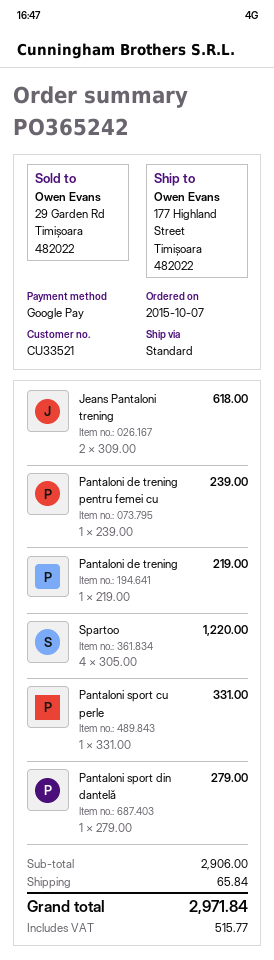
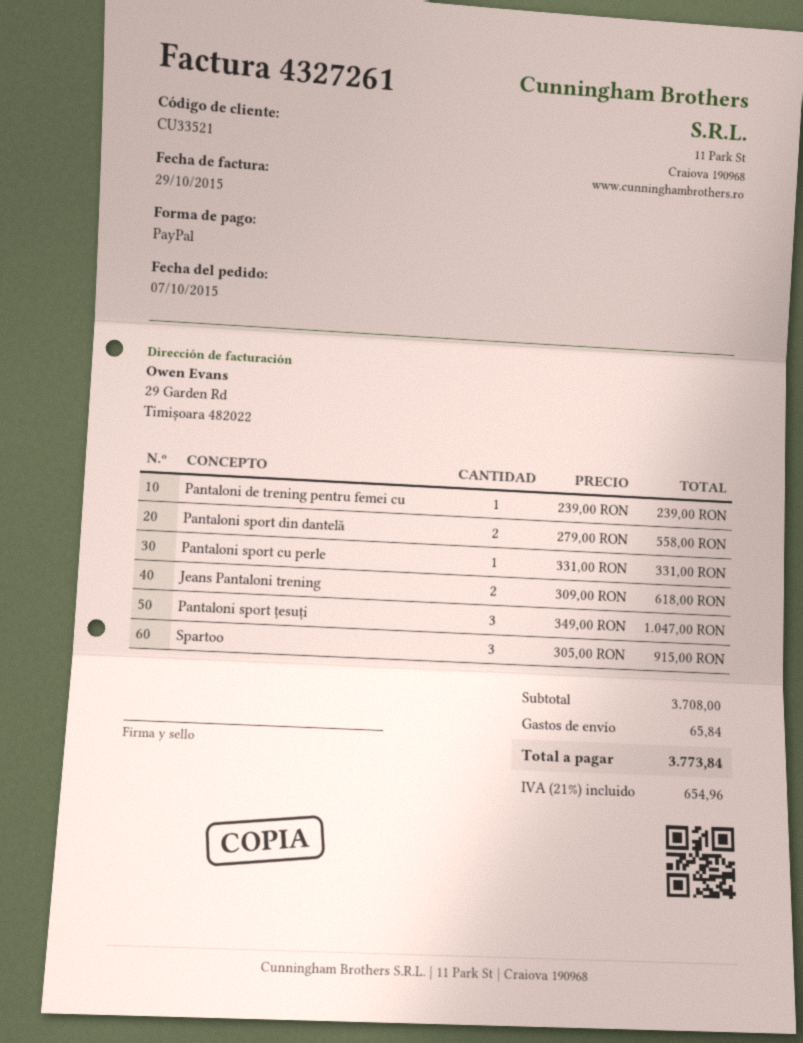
payment method: Google Pay -> PayPal
Pantaloni de trening: 1 x 219.00 = 219.00 -> none
Spartoo: 4 x 305.00 = 1220.00 -> 3 x 305.00 = 915.00
Pantaloni sport din dantelă: 1 x 279.00 = 279.00 -> 2 x 279.00 = 558.00
Pantaloni sport țesuți: none -> 3 x 349.00 = 1047.00
subtotal: 2906.00 -> 3708.00
tax: 515.77 -> 654.96
total: 2971.84 -> 3773.84

